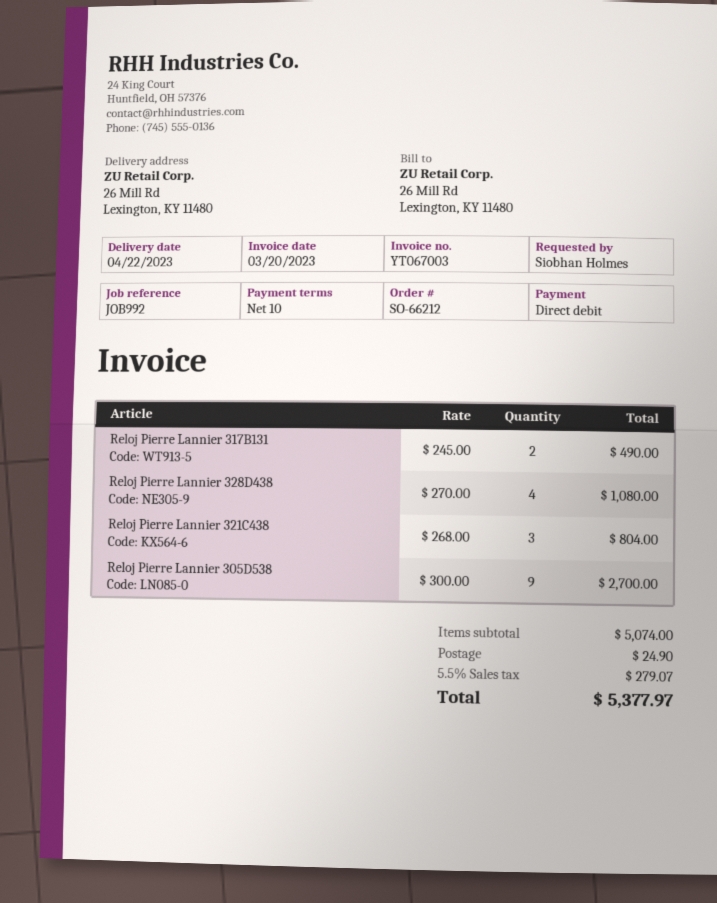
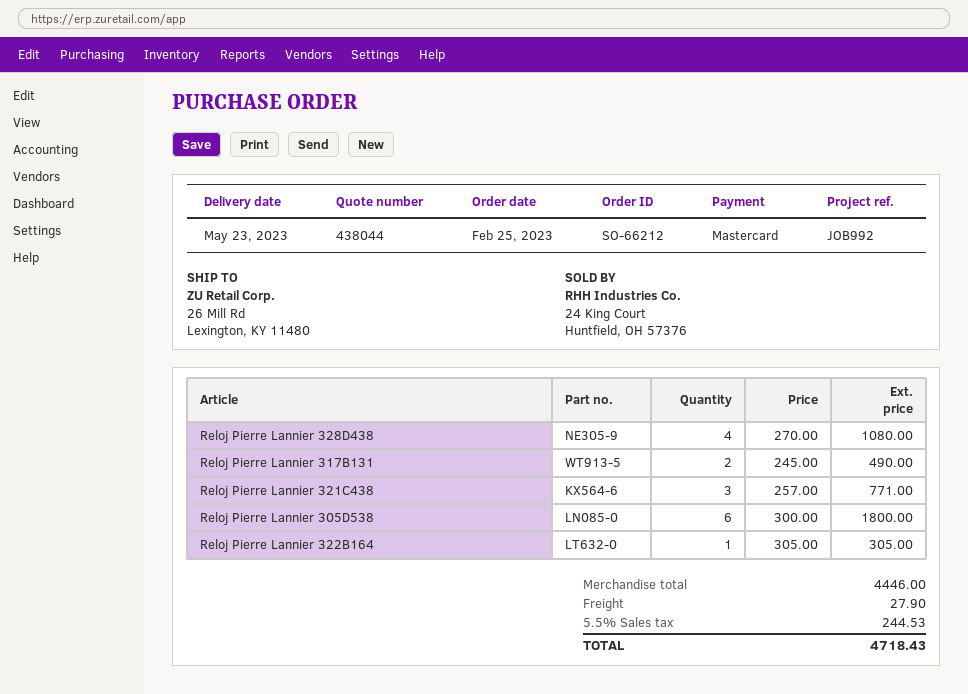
delivery date: 2023-04-22 -> 2023-05-23
payment method: direct debit -> Mastercard
Reloj Pierre Lannier 321C438: 3 x 268.00 = 804.00 -> 3 x 257.00 = 771.00
Reloj Pierre Lannier 305D538: 9 x 300.00 = 2700.00 -> 6 x 300.00 = 1800.00
Reloj Pierre Lannier 322B164: none -> 1 x 305.00 = 305.00
subtotal: 5074.00 -> 4446.00
shipping: 24.90 -> 27.90
tax: 5.5% = 279.07 -> 5.5% = 244.53
total: 5377.97 -> 4718.43

